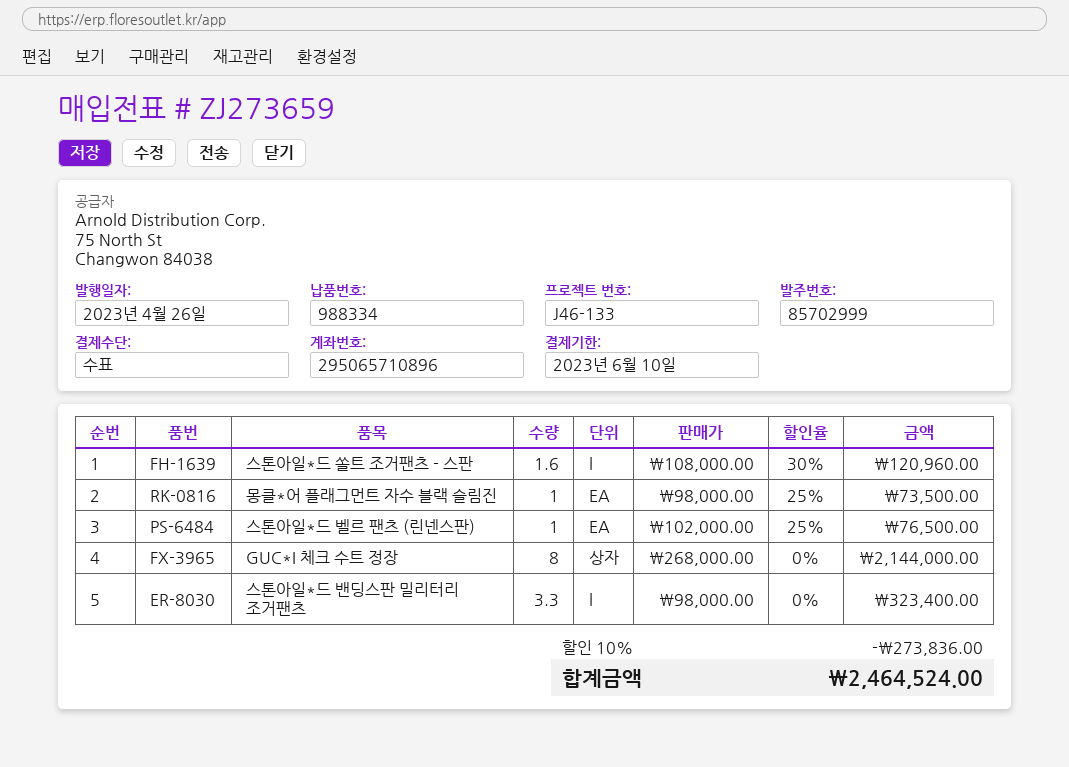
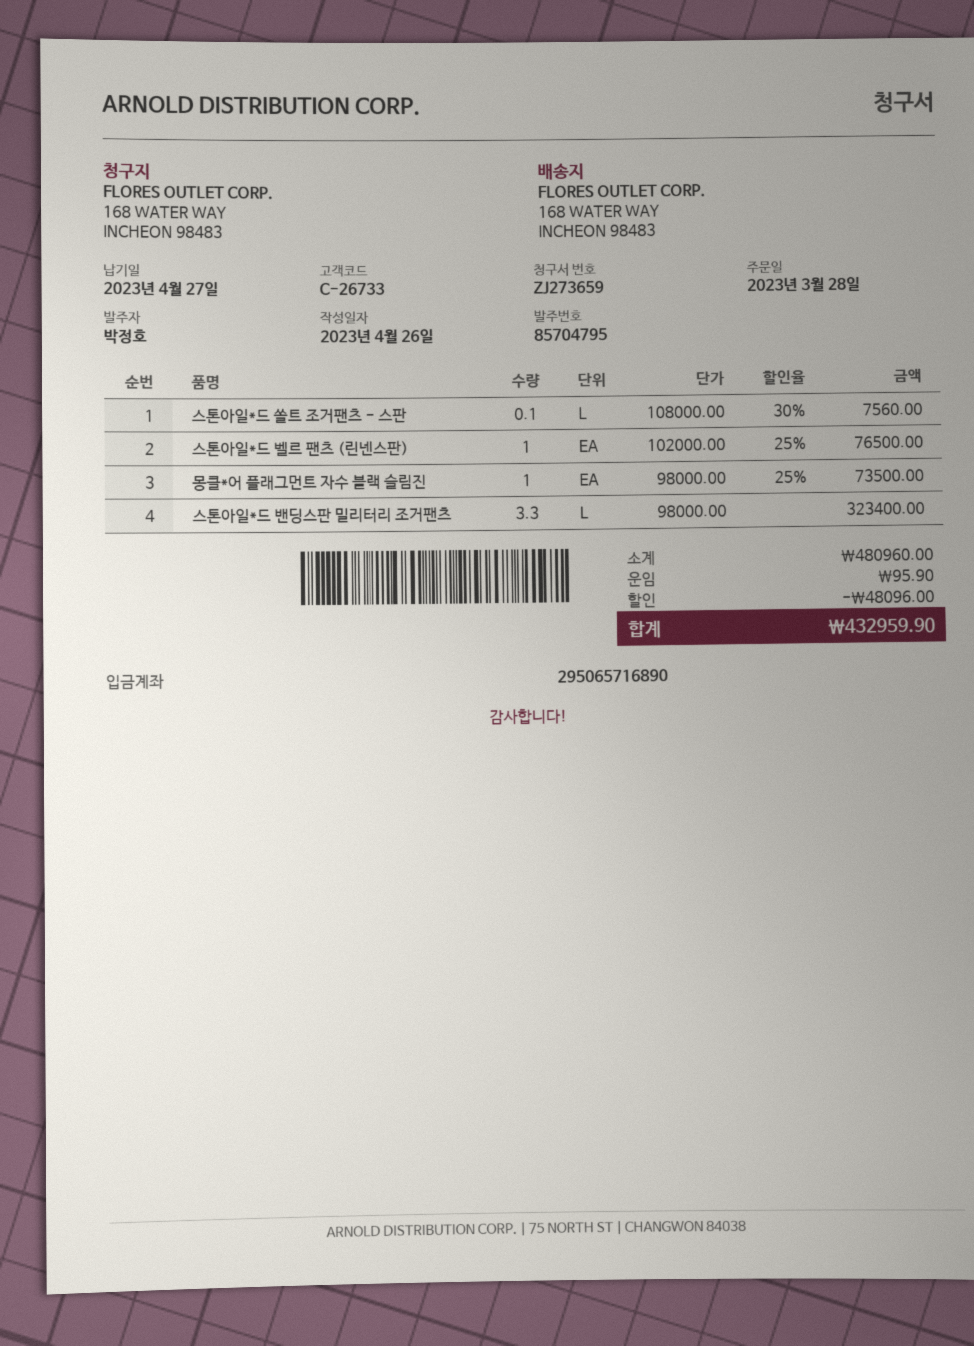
order number: 85702999 -> 85704795
bank account: 295065710896 -> 295065716890
스톤아일*드 쏠트 조거팬츠 - 스판: 1.6 x 108000.00 - 30% = 120960.00 -> 0.1 x 108000.00 - 30% = 7560.00
GUC*I 체크 수트 정장: 8 x 268000.00 = 2144000.00 -> none
discount: 273836.00 -> 48096.00
shipping: none -> 95.90
total: 2464524.00 -> 432959.90

